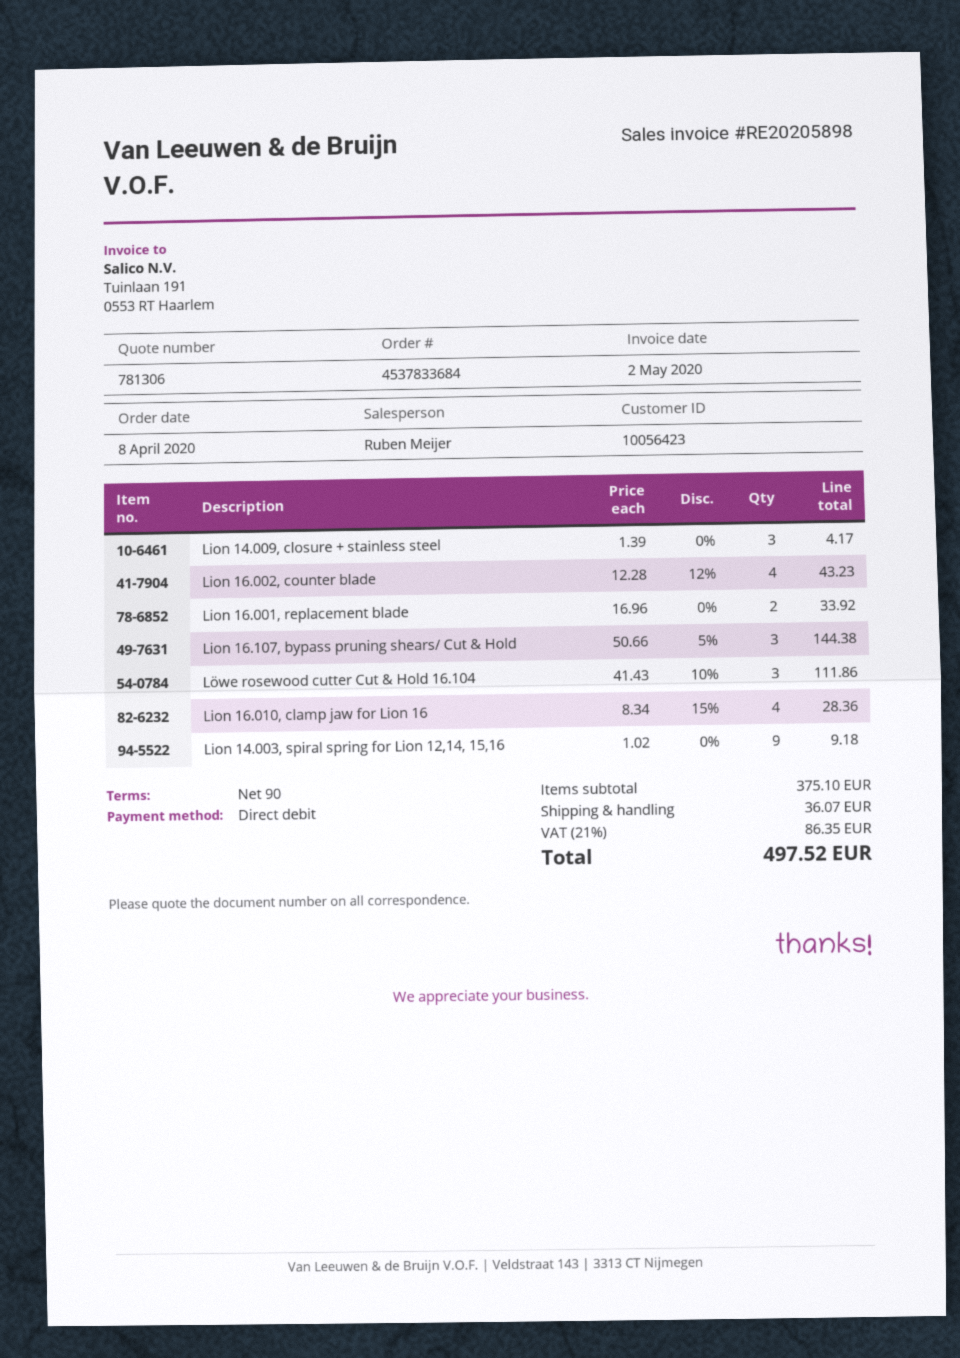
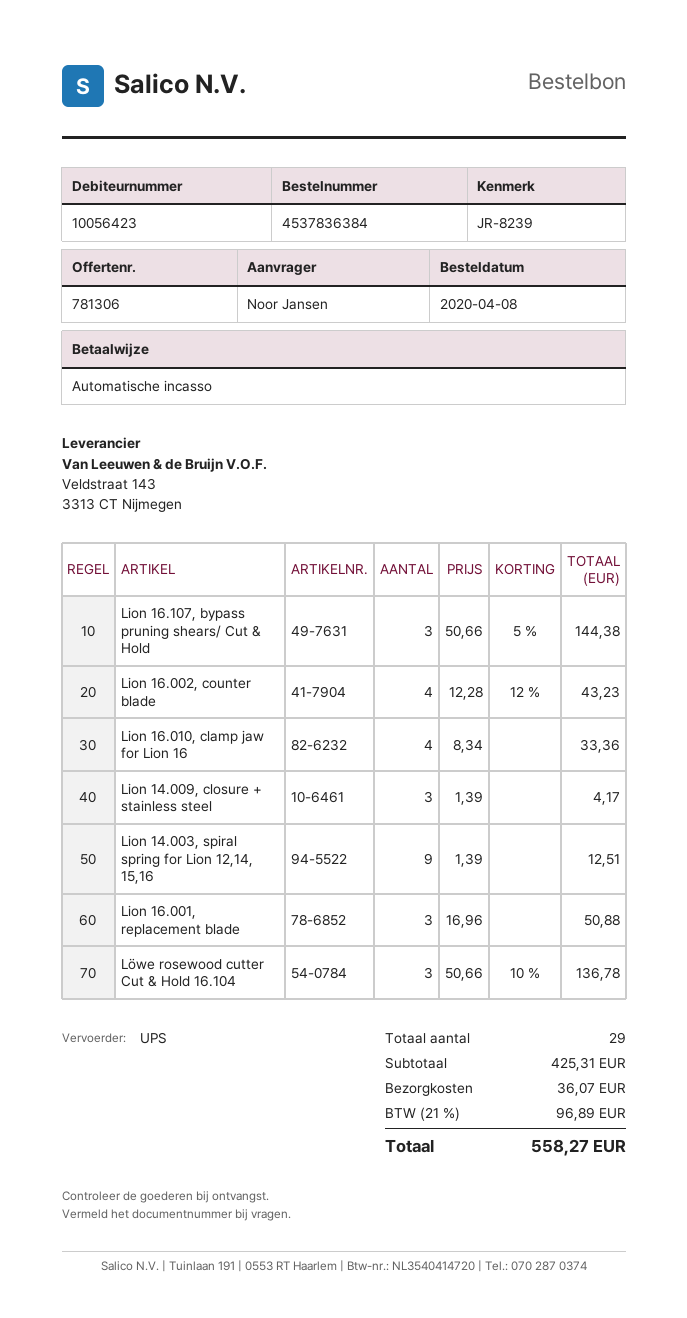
order number: 4537833684 -> 4537836384
Lion 16.001, replacement blade: 2 x 16.96 = 33.92 -> 3 x 16.96 = 50.88
Löwe rosewood cutter Cut & Hold 16.104: 3 x 41.43 - 10% = 111.86 -> 3 x 50.66 - 10% = 136.78
Lion 16.010, clamp jaw for Lion 16: 4 x 8.34 - 15% = 28.36 -> 4 x 8.34 = 33.36
Lion 14.003, spiral spring for Lion 12,14, 15,16: 9 x 1.02 = 9.18 -> 9 x 1.39 = 12.51
subtotal: 375.10 -> 425.31
tax: 21% = 86.35 -> 21% = 96.89
total: 497.52 -> 558.27

